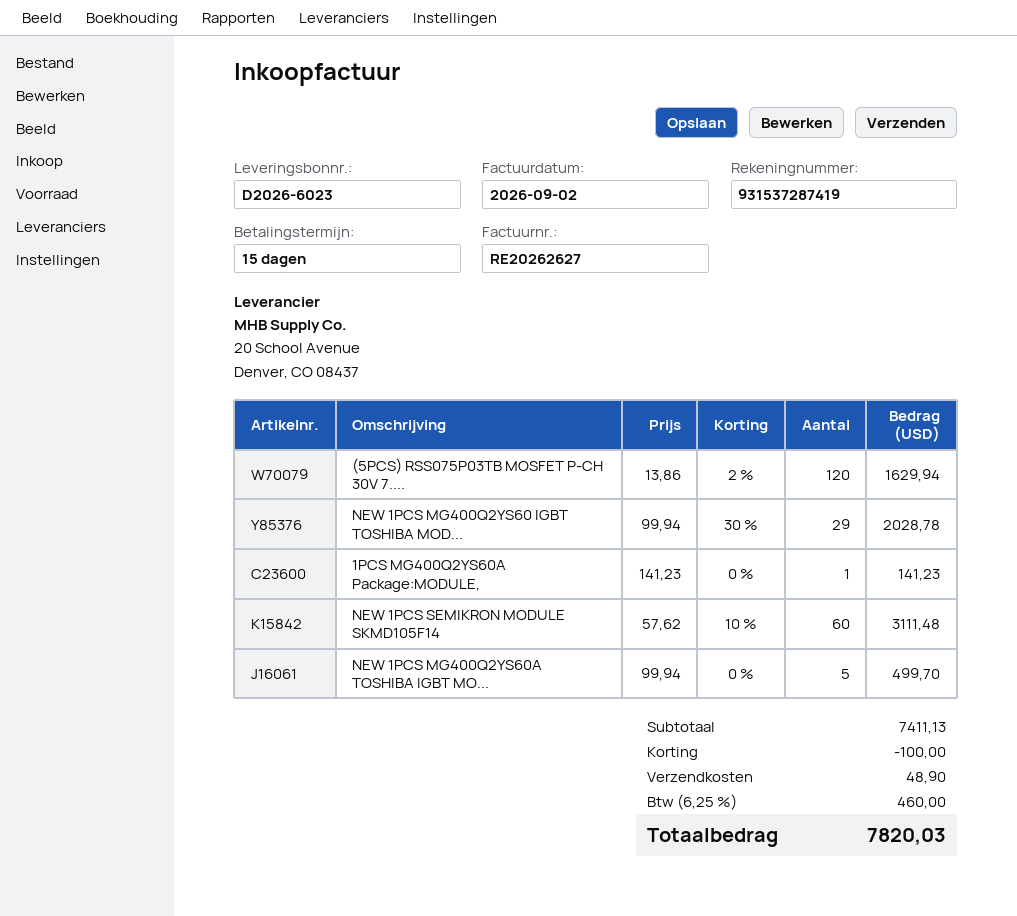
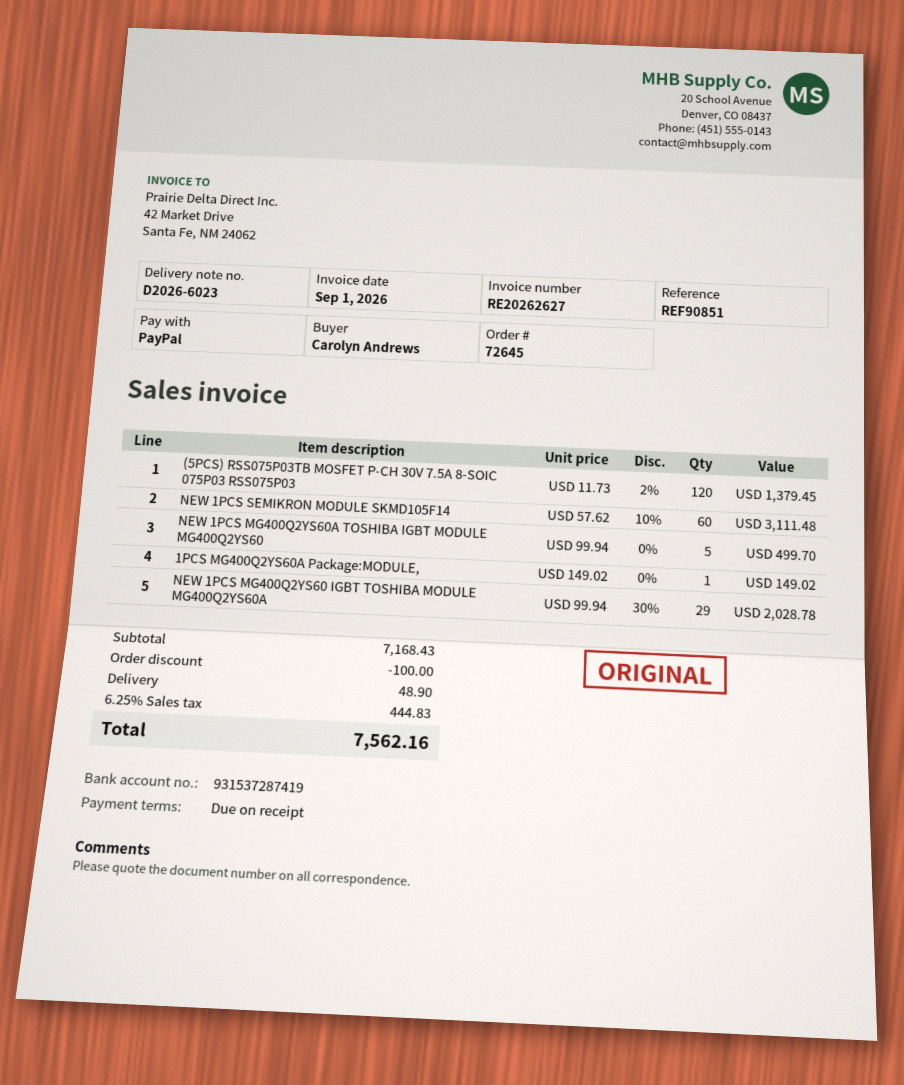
invoice date: 2026-09-02 -> 2026-09-01
payment terms: 15 days -> on receipt
(5PCS) RSS075P03TB MOSFET P-CH 30V 7....: 120 x 13.86 - 2% = 1629.94 -> 120 x 11.73 - 2% = 1379.45
1PCS MG400Q2YS60A Package:MODULE,: 1 x 141.23 = 141.23 -> 1 x 149.02 = 149.02
subtotal: 7411.13 -> 7168.43
tax: 6.25% = 460.00 -> 6.25% = 444.83
total: 7820.03 -> 7562.16

